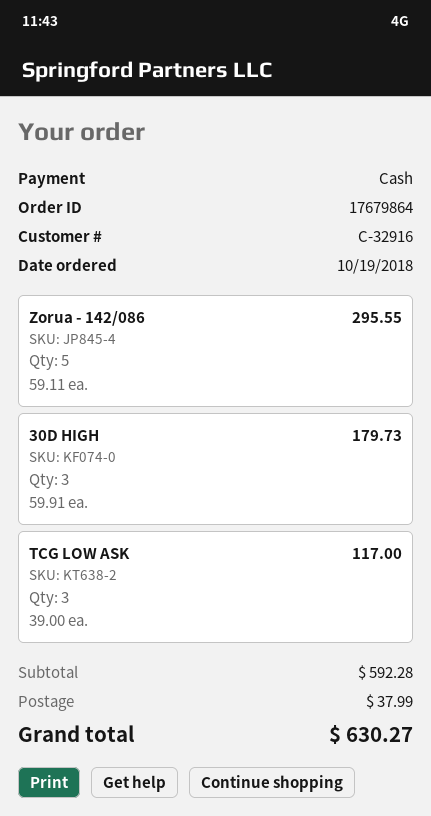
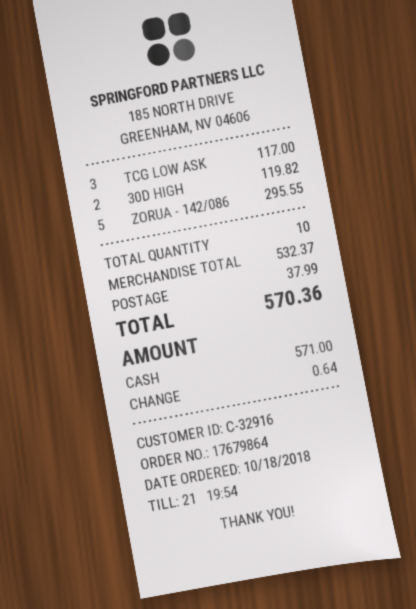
order date: 2018-10-19 -> 2018-10-18
30D HIGH: 3 for 179.73 -> 2 for 119.82
subtotal: 592.28 -> 532.37
total: 630.27 -> 570.36

